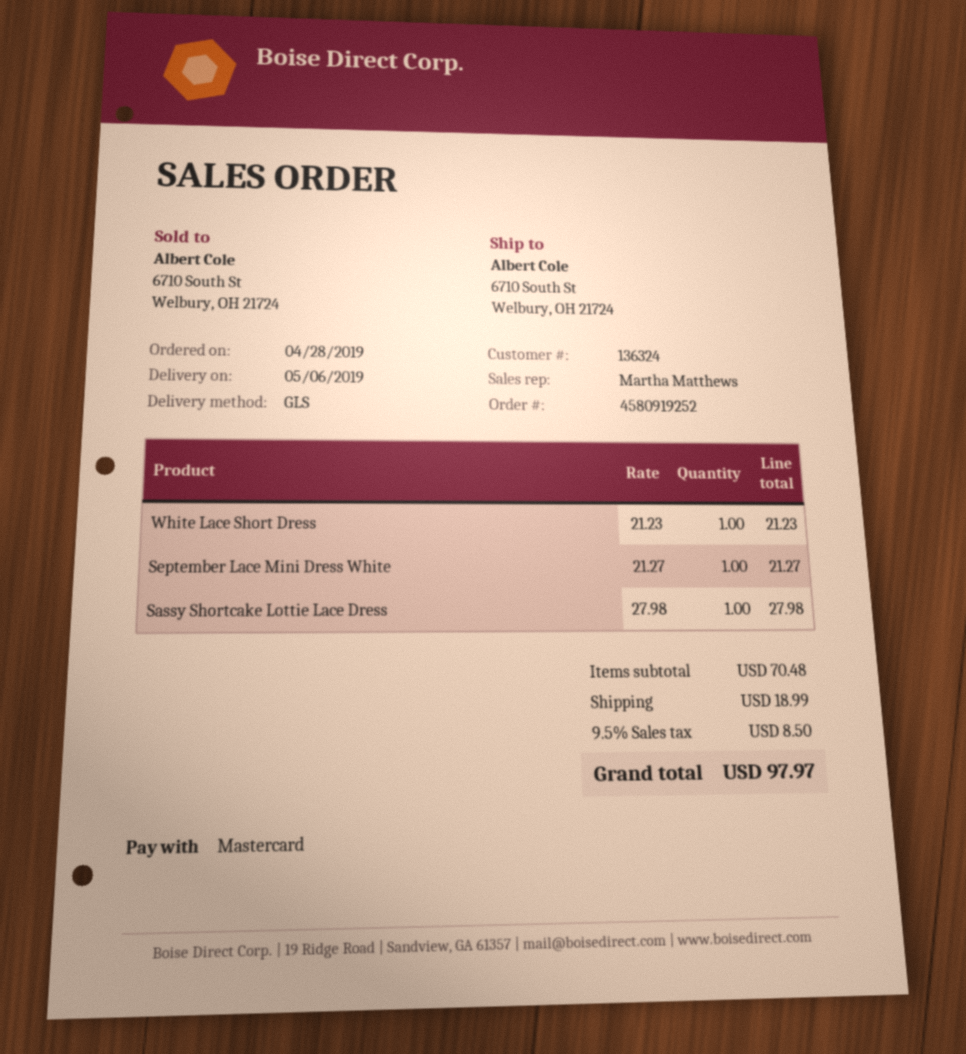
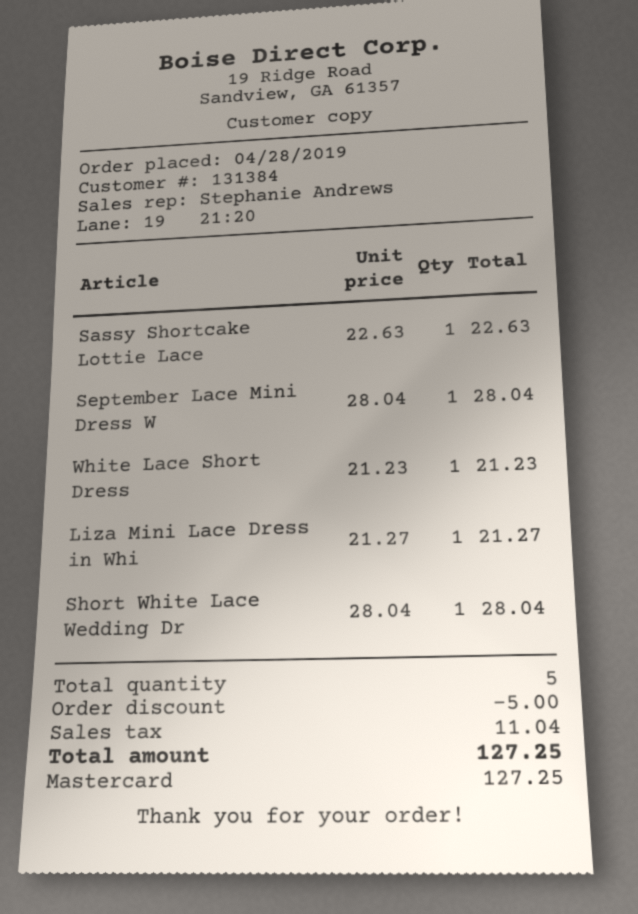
customer number: 136324 -> 131384
sales rep: Martha Matthews -> Stephanie Andrews
September Lace Mini Dress White: 1 x 21.27 = 21.27 -> 1 x 28.04 = 28.04
Sassy Shortcake Lottie Lace Dress: 1 x 27.98 = 27.98 -> 1 x 22.63 = 22.63
Liza Mini Lace Dress in Whi: none -> 1 x 21.27 = 21.27
Short White Lace Wedding Dr: none -> 1 x 28.04 = 28.04
discount: none -> 5.00
shipping: 18.99 -> none
tax: 8.50 -> 11.04
total: 97.97 -> 127.25

